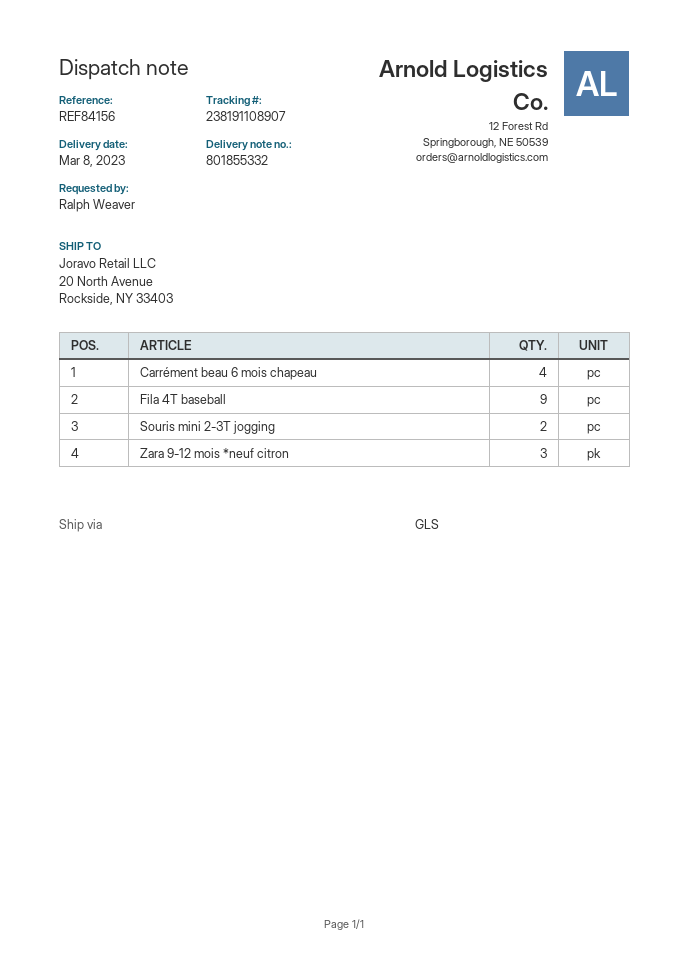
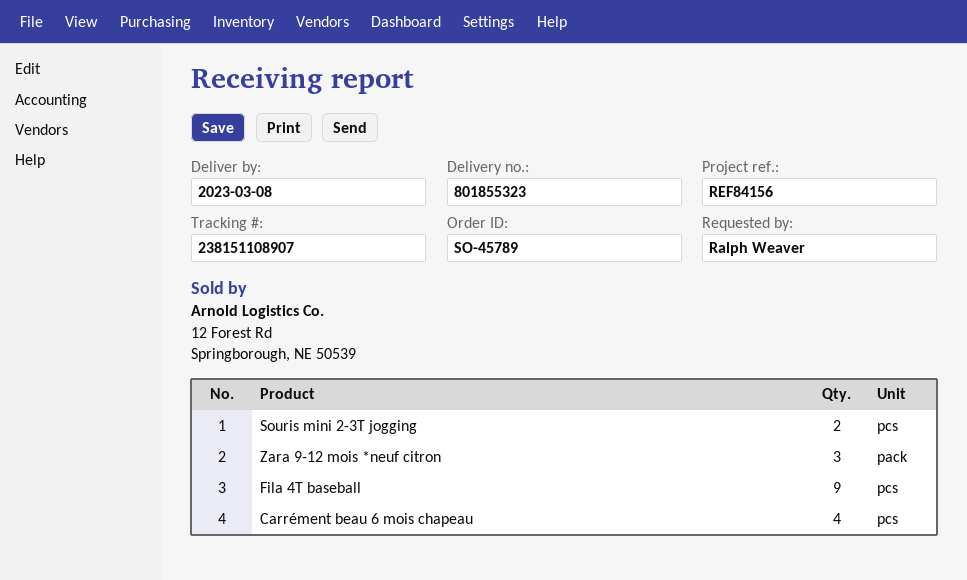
delivery note number: 801855332 -> 801855323
tracking number: 238191108907 -> 238151108907

